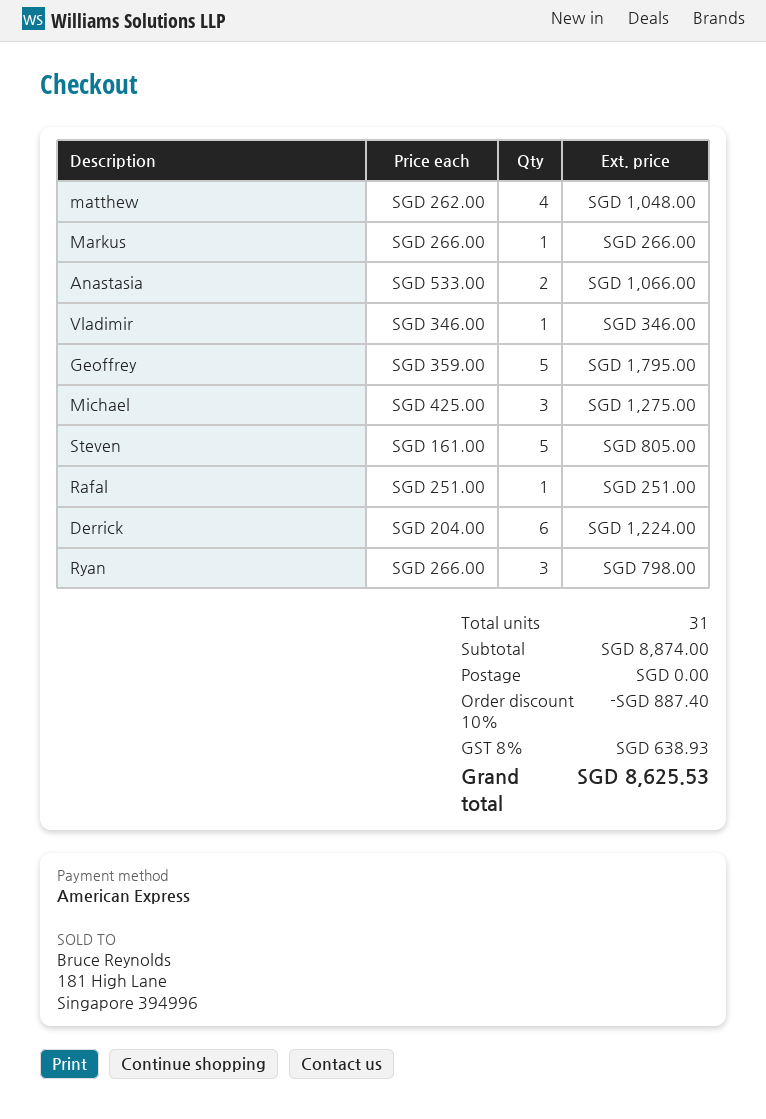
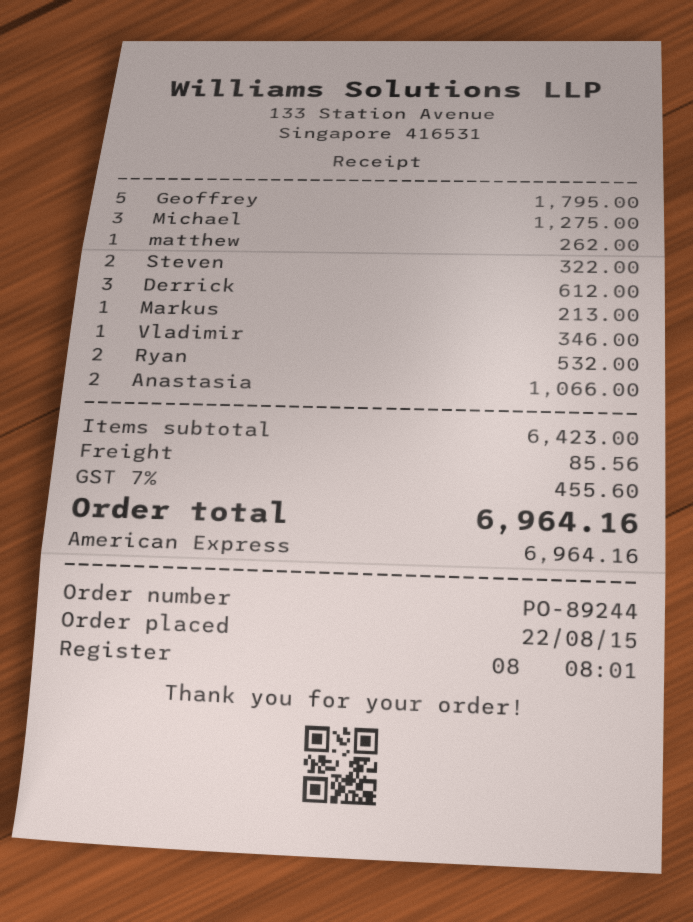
matthew: 4 for 1048.00 -> 1 for 262.00
Markus: 1 for 266.00 -> 1 for 213.00
Steven: 5 for 805.00 -> 2 for 322.00
Rafal: 1 for 251.00 -> none
Derrick: 6 for 1224.00 -> 3 for 612.00
Ryan: 3 for 798.00 -> 2 for 532.00
subtotal: 8874.00 -> 6423.00
discount: 10% = 887.40 -> none
shipping: 0.00 -> 85.56
tax: 8% = 638.93 -> 7% = 455.60
total: 8625.53 -> 6964.16

